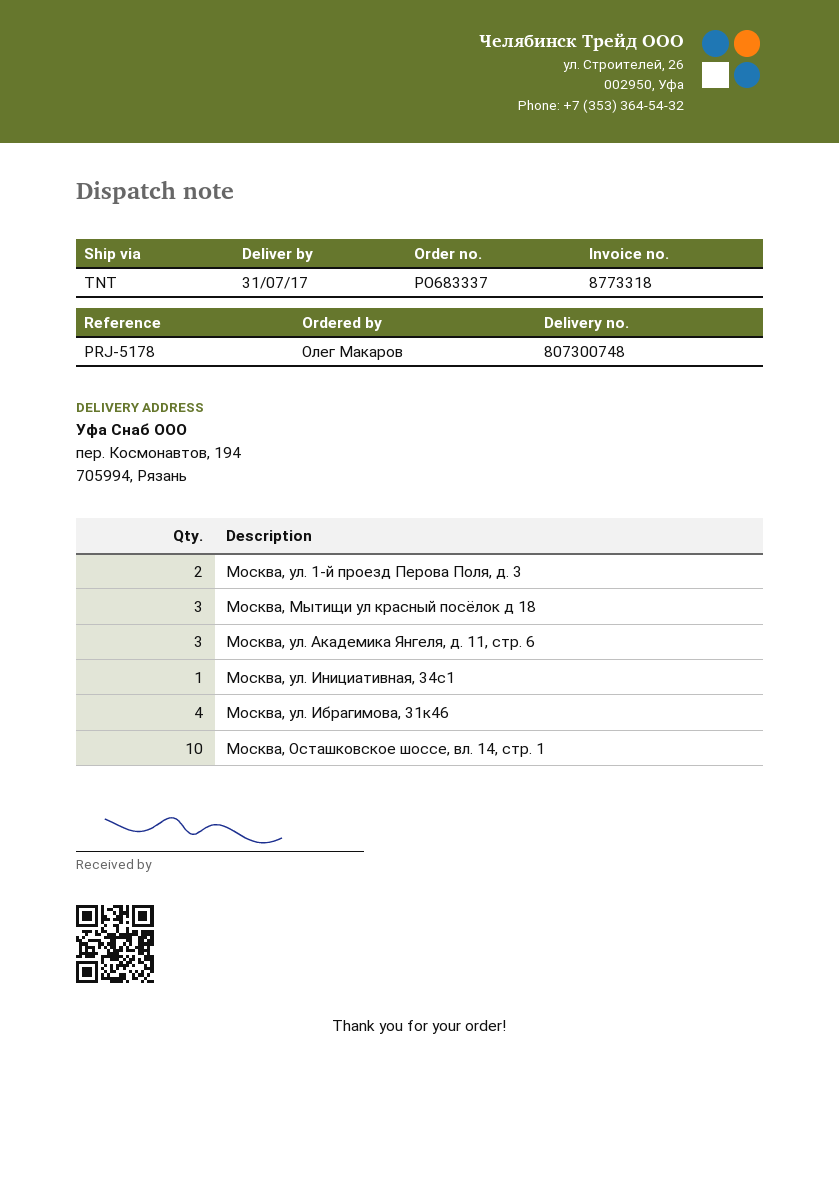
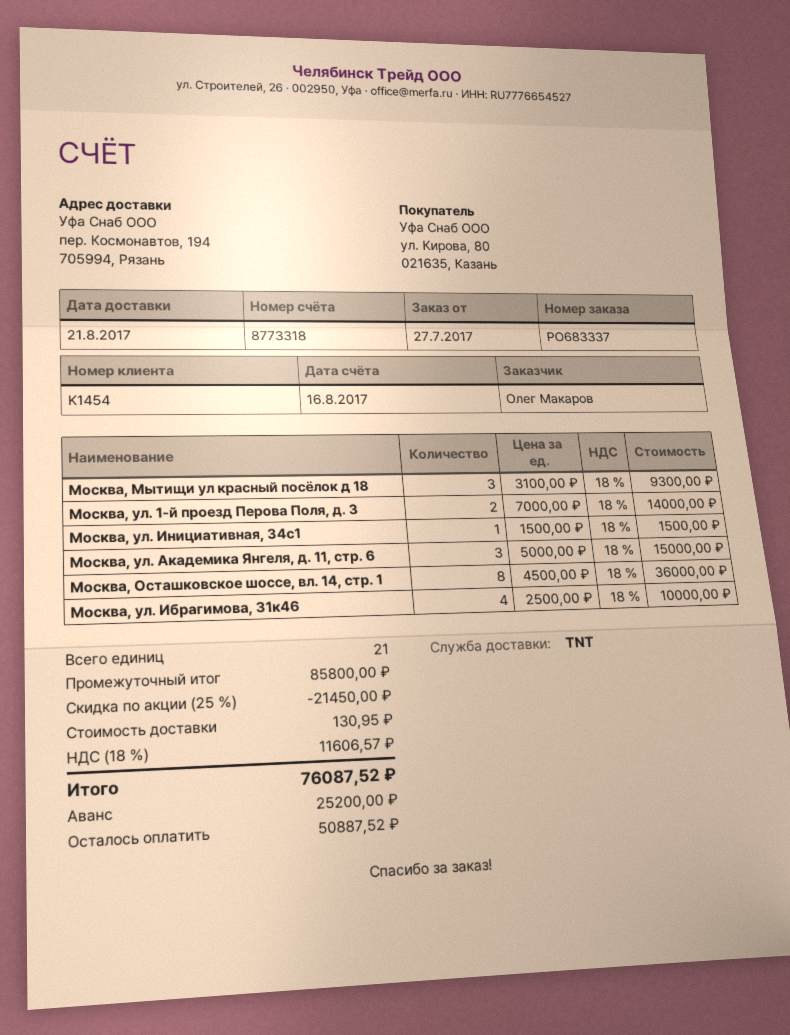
delivery date: 2017-07-31 -> 2017-08-21
Москва, Осташковское шоссе, вл. 14, стр. 1: 10 -> 8

